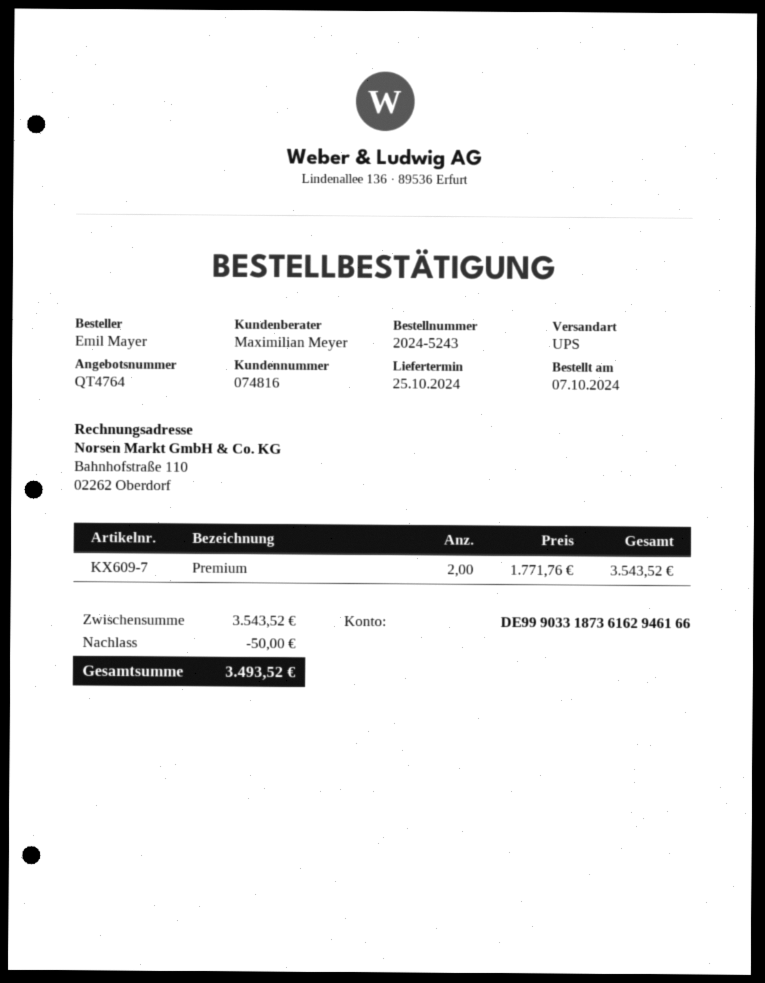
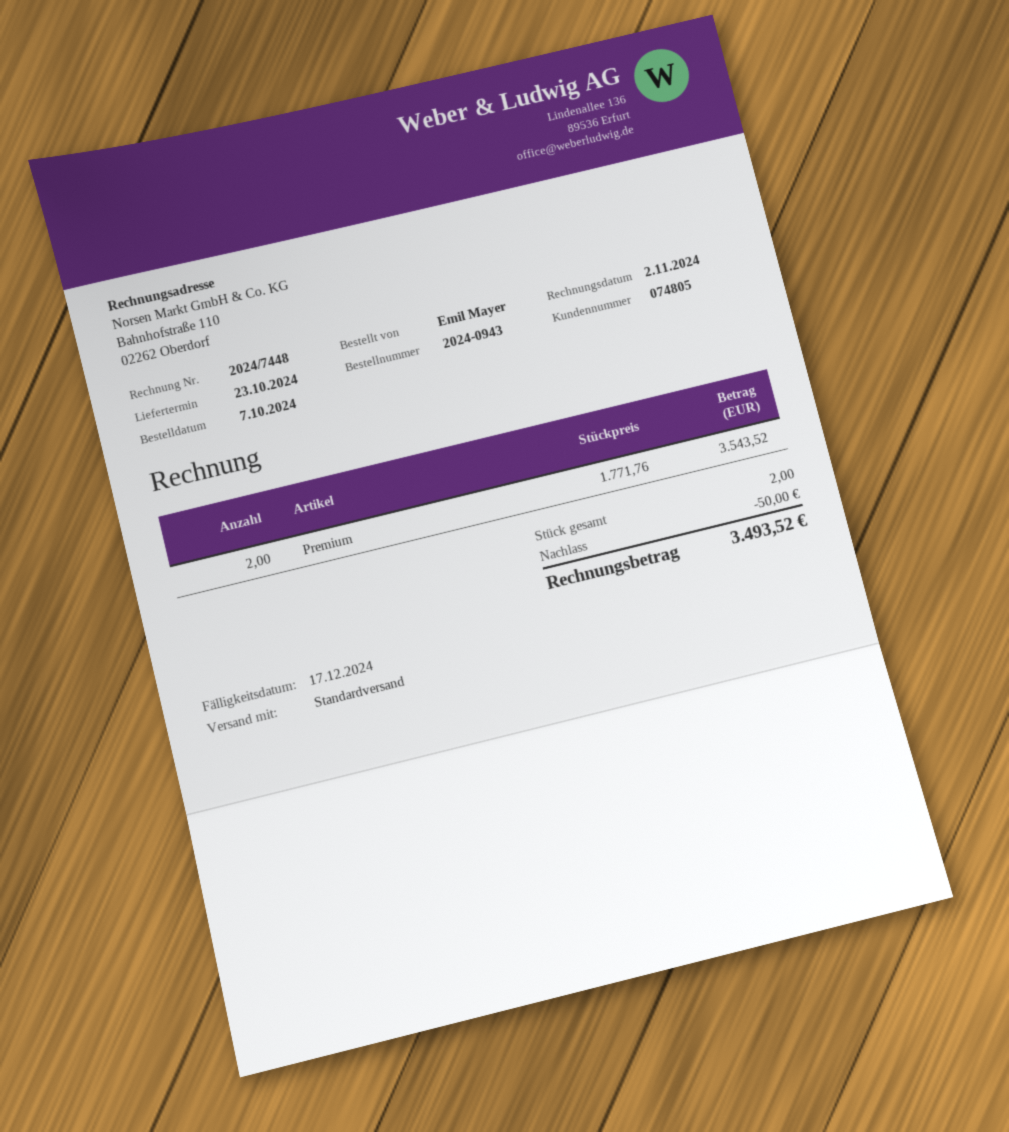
order number: 2024-5243 -> 2024-0943
delivery date: 2024-10-25 -> 2024-10-23
customer number: 074816 -> 074805
shipping method: UPS -> standard

